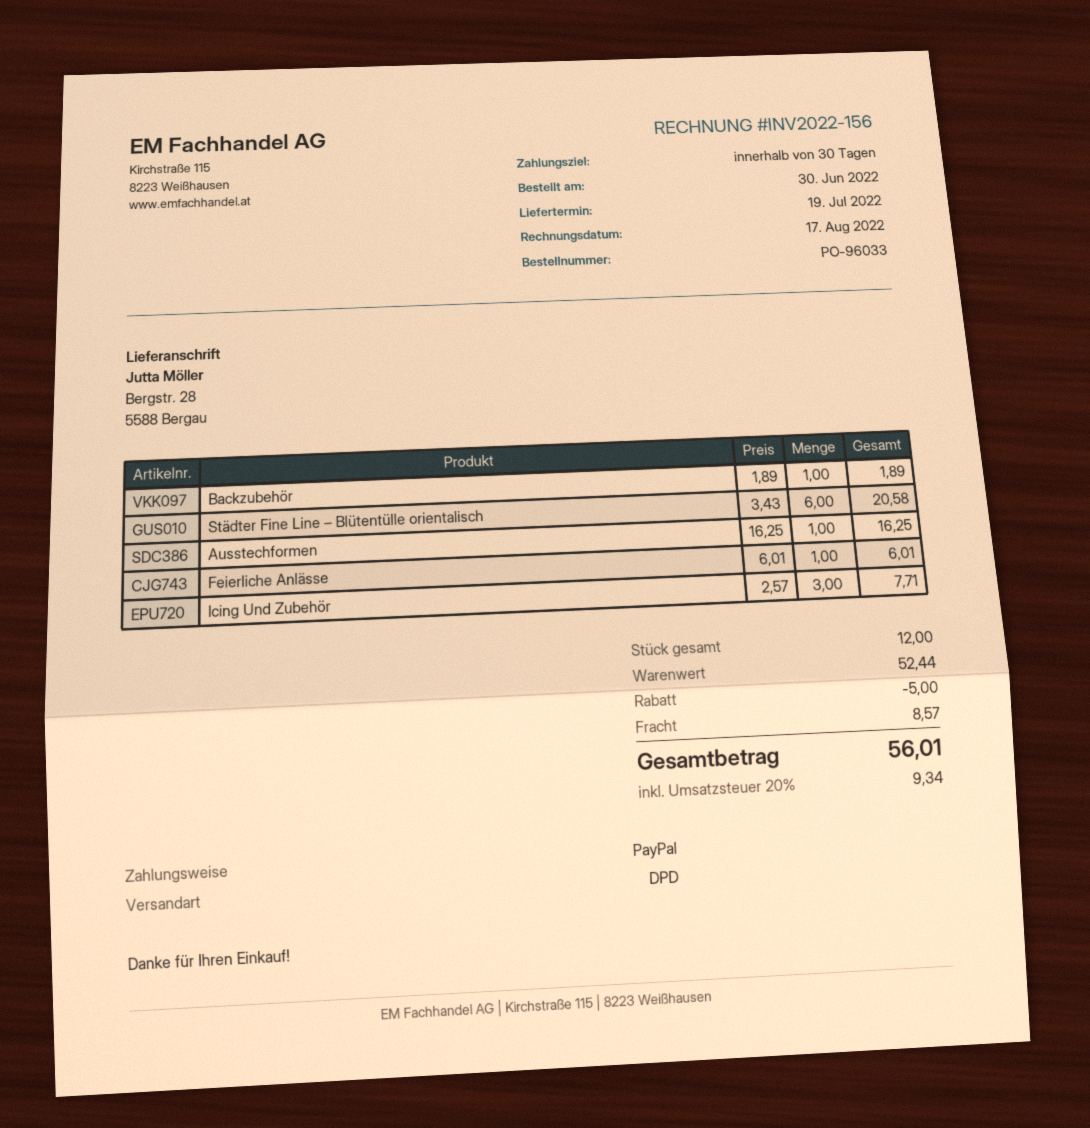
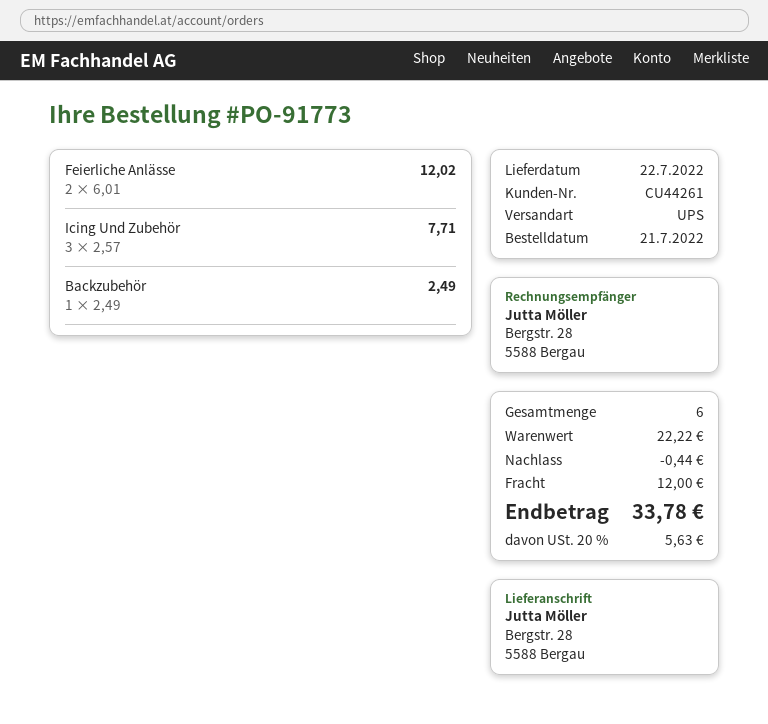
order number: PO-96033 -> PO-91773
order date: 2022-06-30 -> 2022-07-21
delivery date: 2022-07-19 -> 2022-07-22
shipping method: DPD -> UPS
Backzubehör: 1 x 1.89 = 1.89 -> 1 x 2.49 = 2.49
Städter Fine Line – Blütentülle orientalisch: 6 x 3.43 = 20.58 -> none
Ausstechformen: 1 x 16.25 = 16.25 -> none
Feierliche Anlässe: 1 x 6.01 = 6.01 -> 2 x 6.01 = 12.02
total quantity: 12 -> 6
subtotal: 52.44 -> 22.22
discount: 5.00 -> 0.44
shipping: 8.57 -> 12.00
tax: 20% = 9.34 -> 20% = 5.63
total: 56.01 -> 33.78

